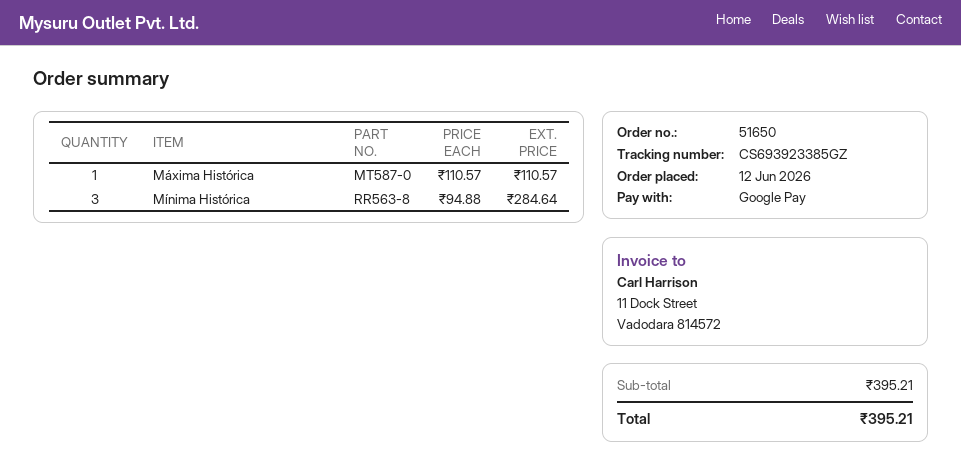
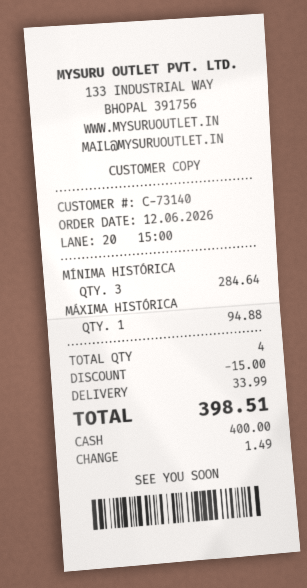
payment method: Google Pay -> cash
Máxima Histórica: 1 for 110.57 -> 1 for 94.88
discount: none -> 15.00
shipping: none -> 33.99
total: 395.21 -> 398.51

